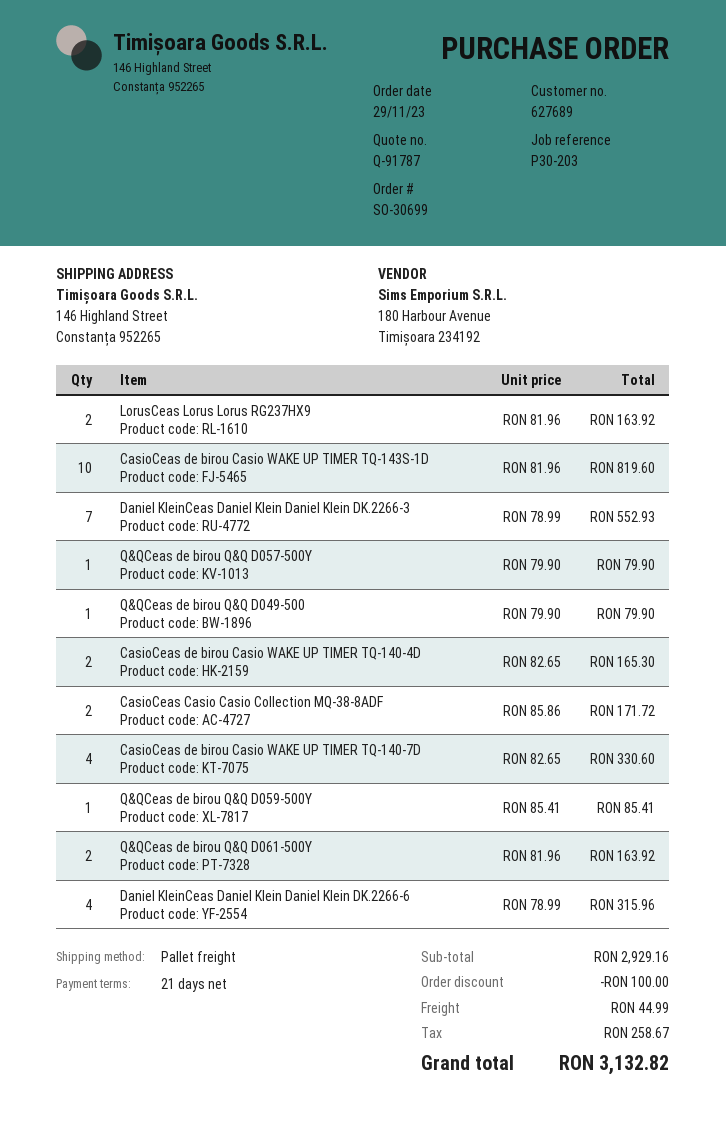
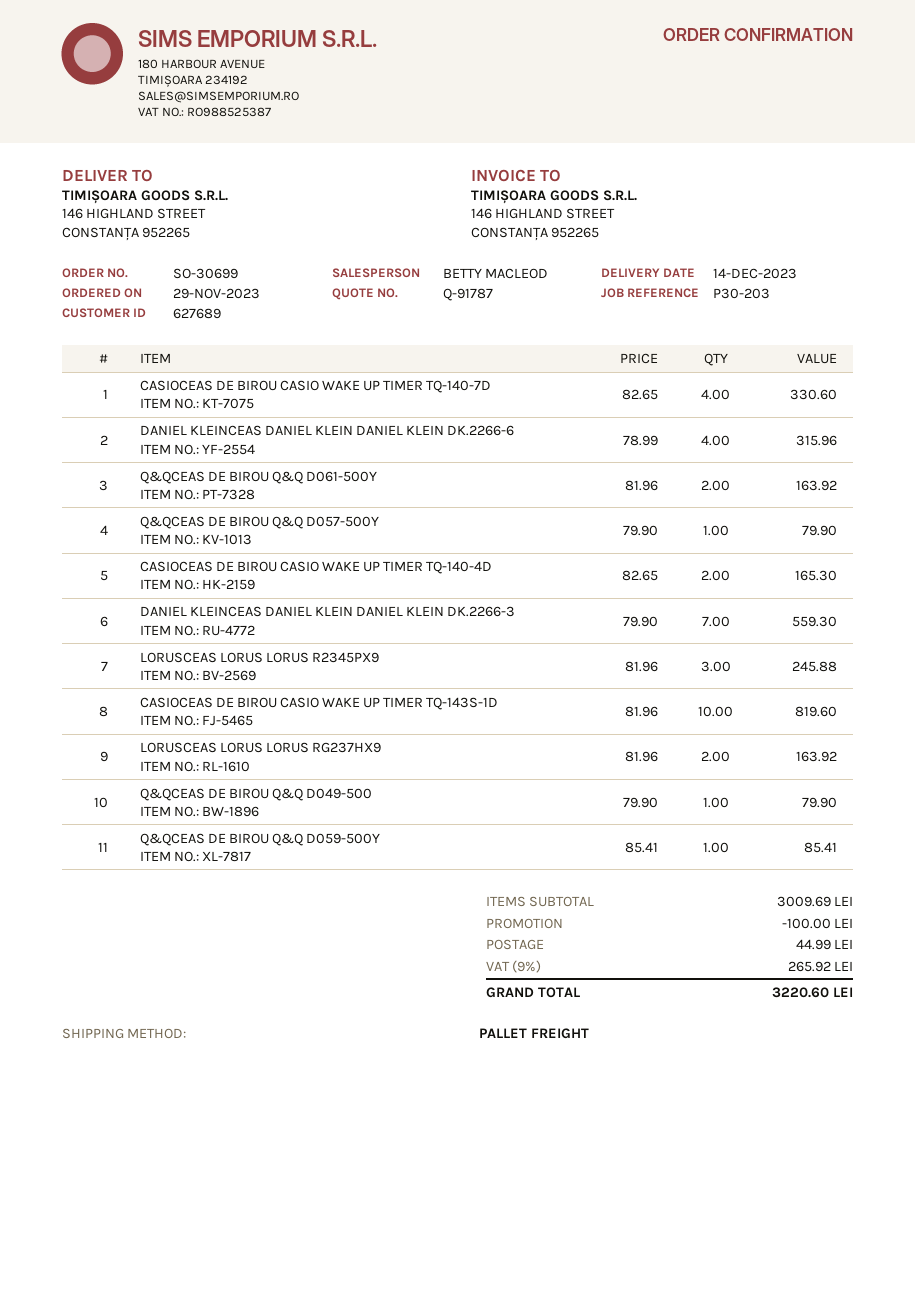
Daniel KleinCeas Daniel Klein Daniel Klein DK.2266-3: 7 x 78.99 = 552.93 -> 7 x 79.90 = 559.30
CasioCeas Casio Casio Collection MQ-38-8ADF: 2 x 85.86 = 171.72 -> none
LORUSCEAS LORUS LORUS R2345PX9: none -> 3 x 81.96 = 245.88
subtotal: 2929.16 -> 3009.69
tax: 258.67 -> 265.92
total: 3132.82 -> 3220.60

